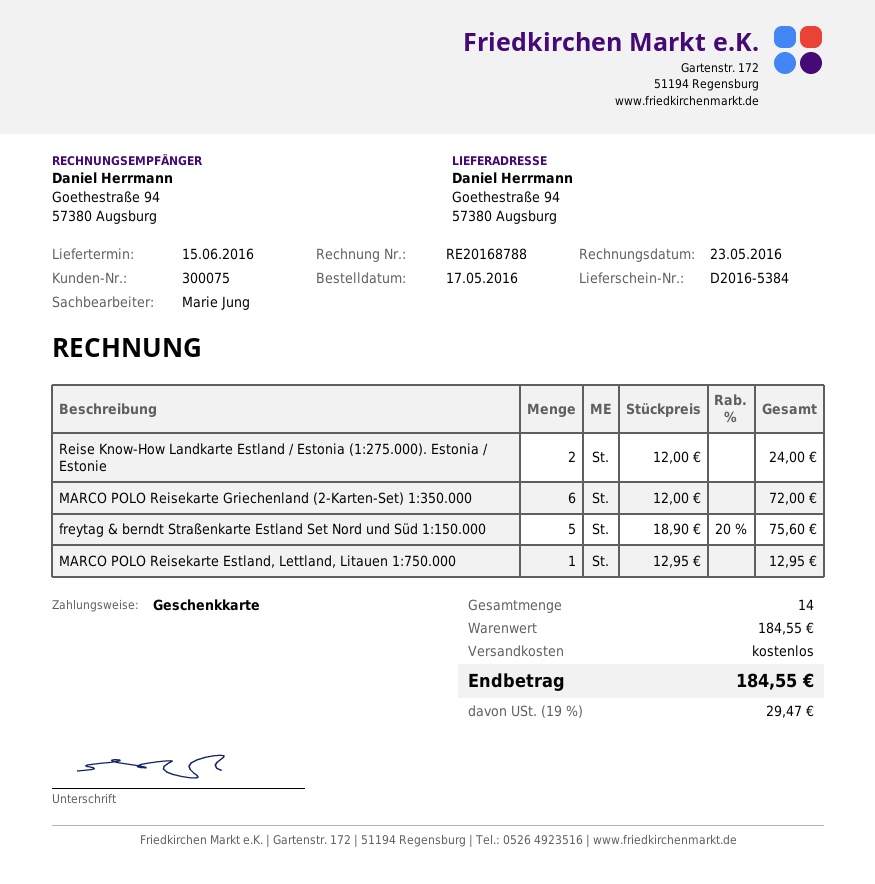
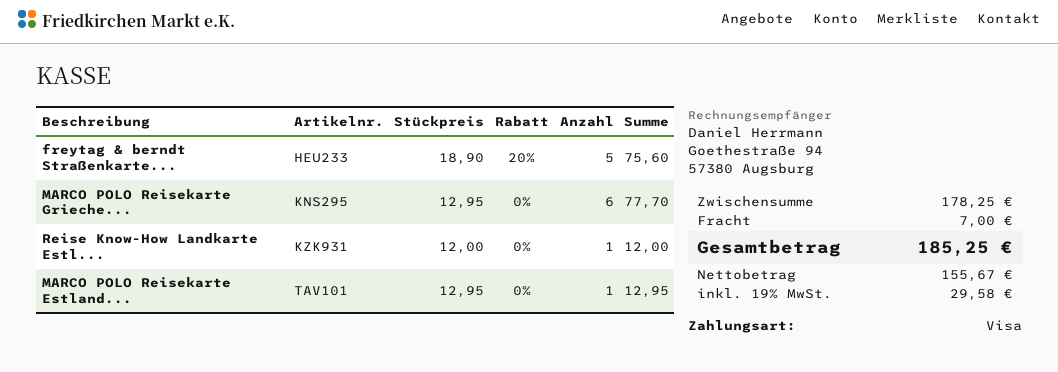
payment method: gift card -> Visa
Reise Know-How Landkarte Estland / Estonia (1:275.000). Estonia / Estonie: 2 x 12.00 = 24.00 -> 1 x 12.00 = 12.00
MARCO POLO Reisekarte Griechenland (2-Karten-Set) 1:350.000: 6 x 12.00 = 72.00 -> 6 x 12.95 = 77.70
subtotal: 184.55 -> 178.25
shipping: 0.00 -> 7.00
tax: 19% = 29.47 -> 19% = 29.58
total: 184.55 -> 185.25

